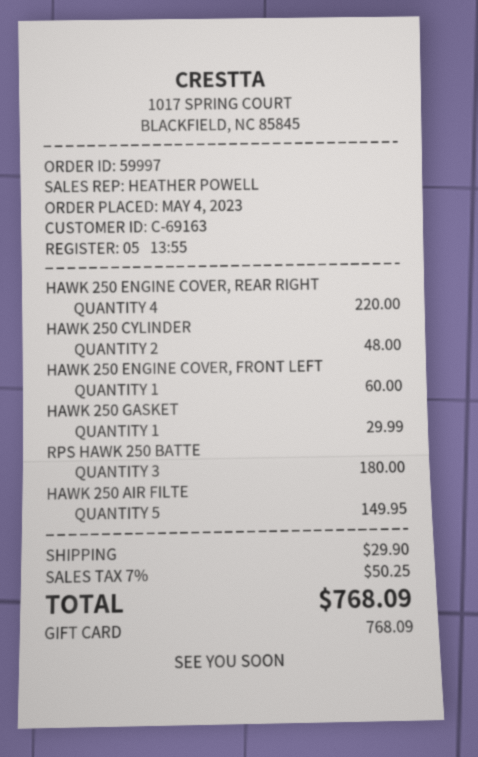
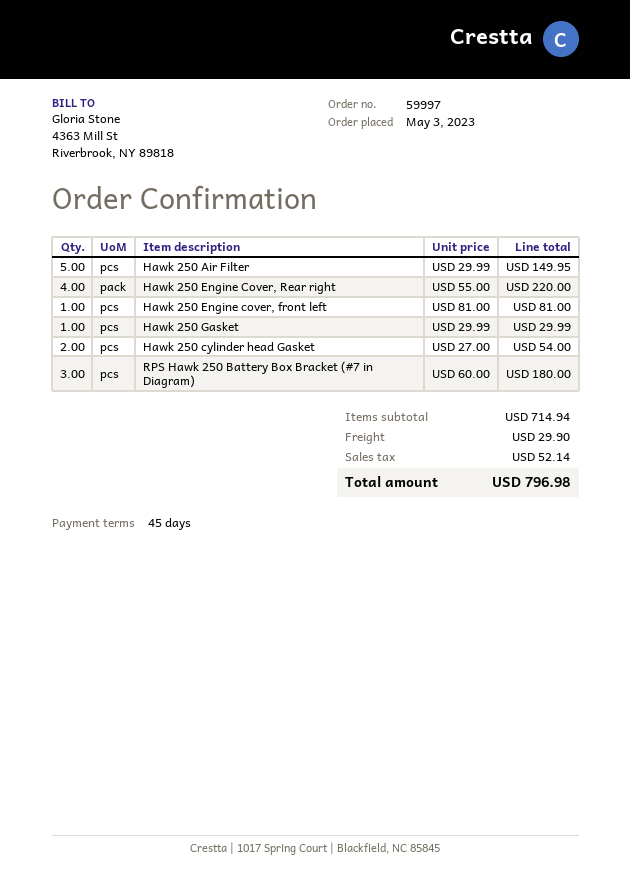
order date: 2023-05-04 -> 2023-05-03
HAWK 250 CYLINDER: 2 for 48.00 -> 2 for 54.00
HAWK 250 ENGINE COVER, FRONT LEFT: 1 for 60.00 -> 1 for 81.00
tax: 50.25 -> 52.14
total: 768.09 -> 796.98

